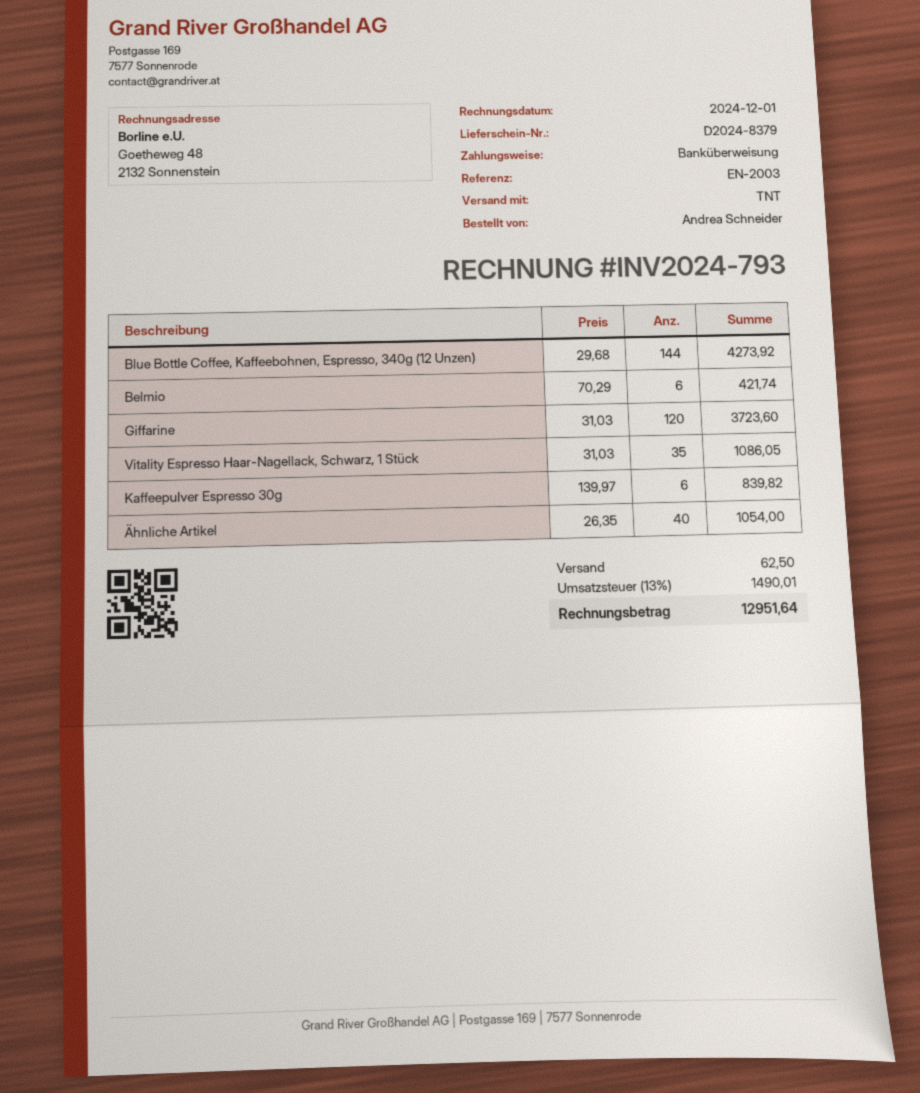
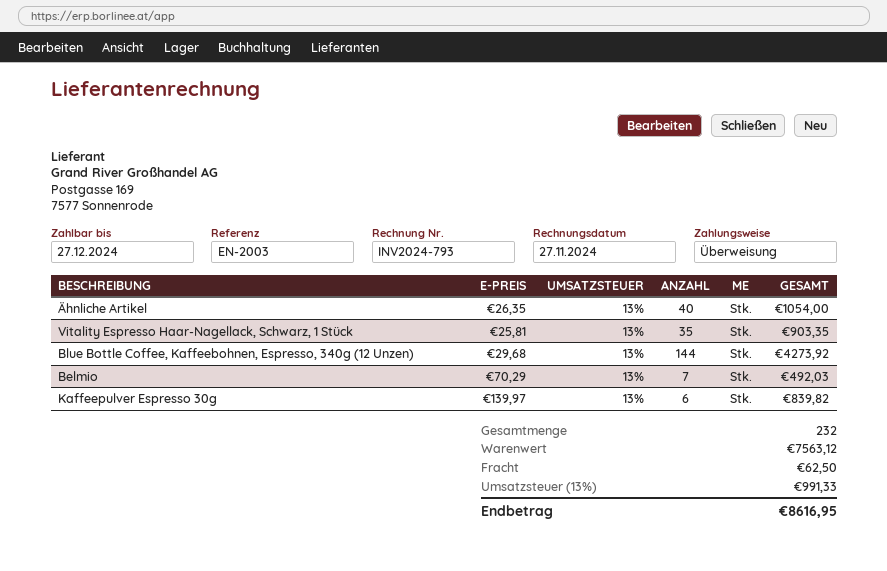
invoice date: 2024-12-01 -> 2024-11-27
Belmio: 6 x 70.29 = 421.74 -> 7 x 70.29 = 492.03
Giffarine: 120 x 31.03 = 3723.60 -> none
Vitality Espresso Haar-Nagellack, Schwarz, 1 Stück: 35 x 31.03 = 1086.05 -> 35 x 25.81 = 903.35
tax: 13% = 1490.01 -> 13% = 991.33
total: 12951.64 -> 8616.95

